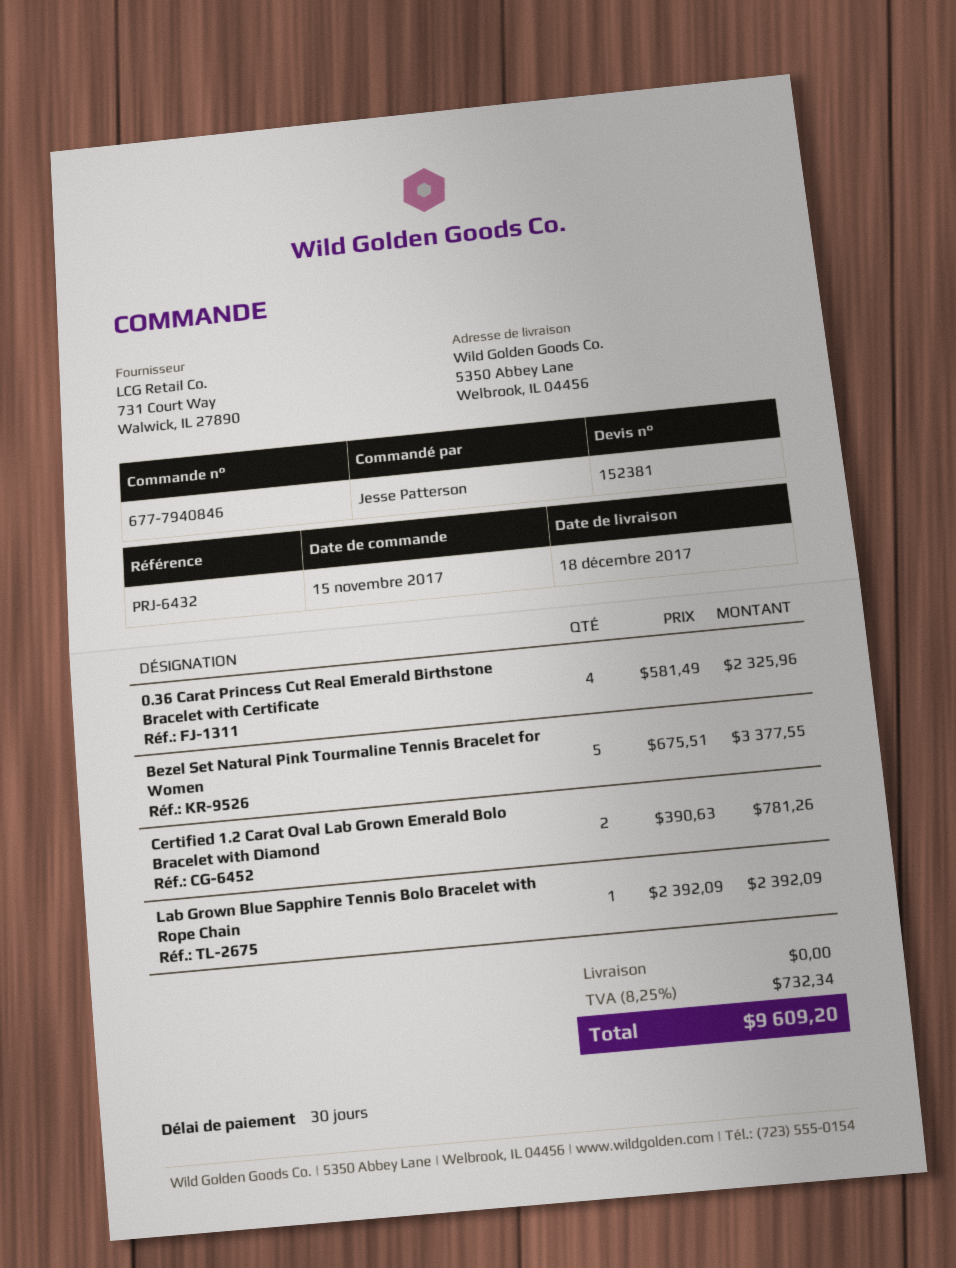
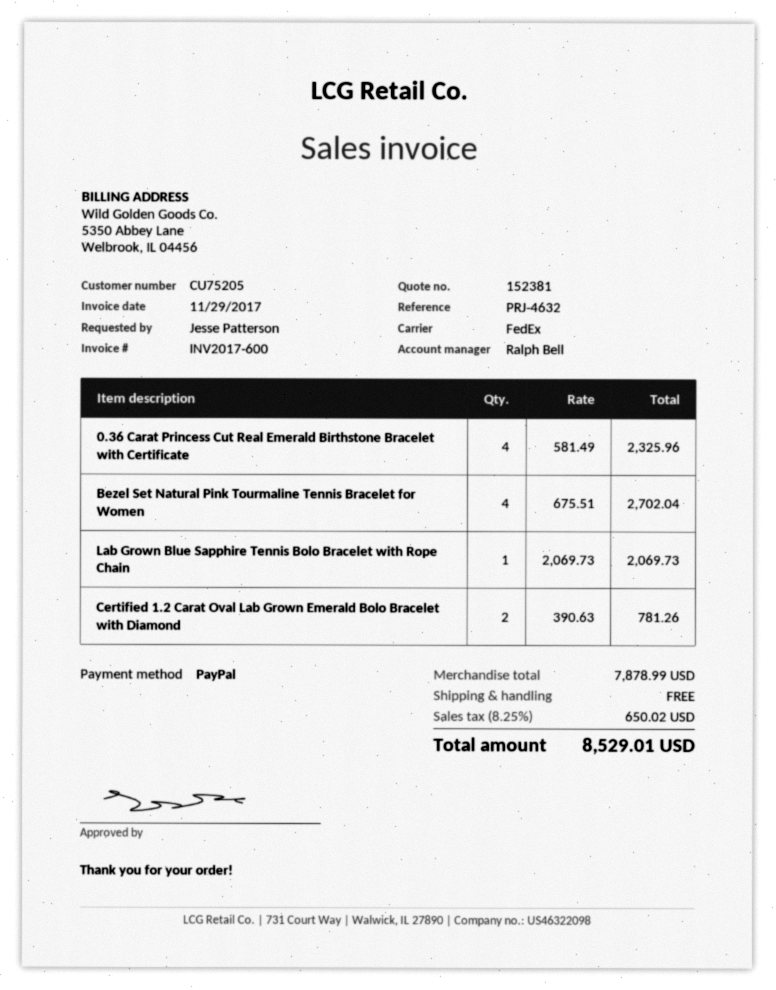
reference: PRJ-6432 -> PRJ-4632
Bezel Set Natural Pink Tourmaline Tennis Bracelet for Women: 5 x 675.51 = 3377.55 -> 4 x 675.51 = 2702.04
Lab Grown Blue Sapphire Tennis Bolo Bracelet with Rope Chain: 1 x 2392.09 = 2392.09 -> 1 x 2069.73 = 2069.73
tax: 8.25% = 732.34 -> 8.25% = 650.02
total: 9609.20 -> 8529.01

